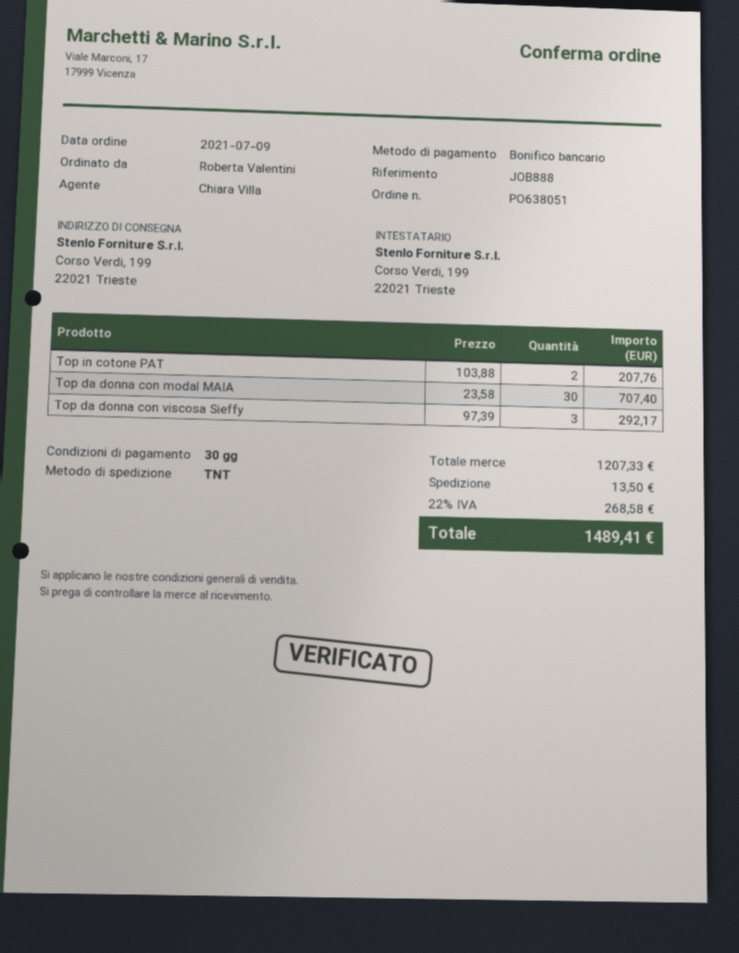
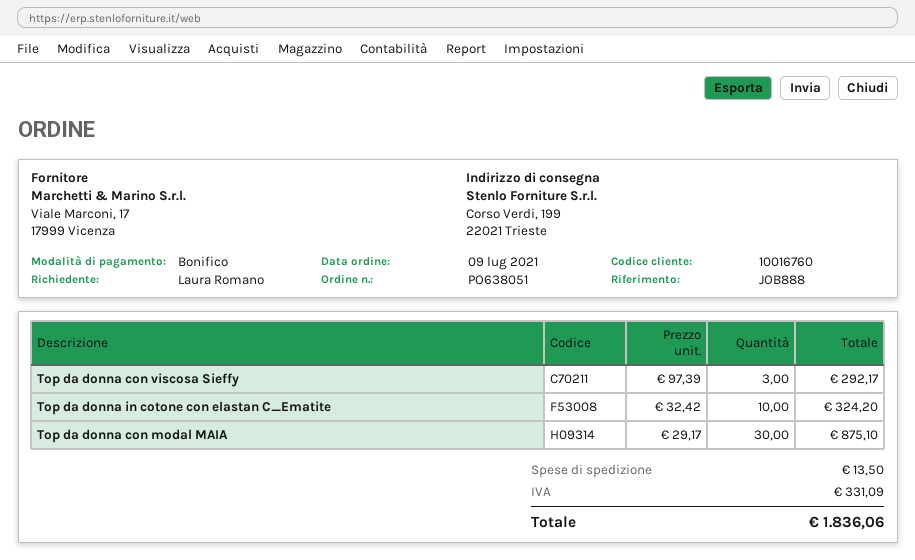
ordered by: Roberta Valentini -> Laura Romano
Top in cotone PAT: 2 x 103.88 = 207.76 -> none
Top da donna con modal MAIA: 30 x 23.58 = 707.40 -> 30 x 29.17 = 875.10
Top da donna in cotone con elastan C_Ematite: none -> 10 x 32.42 = 324.20
tax: 268.58 -> 331.09
total: 1489.41 -> 1836.06

